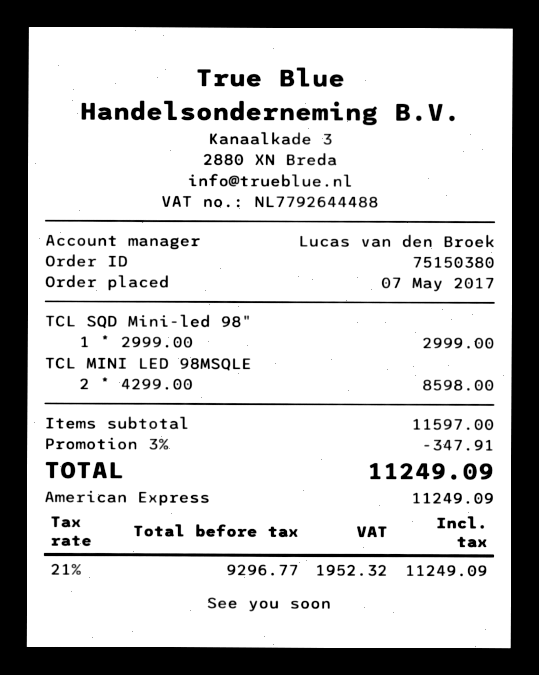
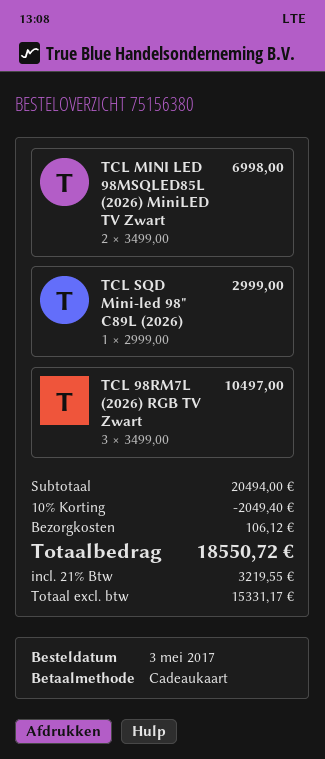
order number: 75150380 -> 75156380
order date: 2017-05-07 -> 2017-05-03
payment method: American Express -> gift card
TCL MINI LED 98MSQLE: 2 x 4299.00 = 8598.00 -> 2 x 3499.00 = 6998.00
TCL 98RM7L (2026) RGB TV Zwart: none -> 3 x 3499.00 = 10497.00
subtotal: 11597.00 -> 20494.00
discount: 3% = 347.91 -> 10% = 2049.40
shipping: none -> 106.12
net: 9296.77 -> 15331.17
tax: 21% = 1952.32 -> 21% = 3219.55
total: 11249.09 -> 18550.72

